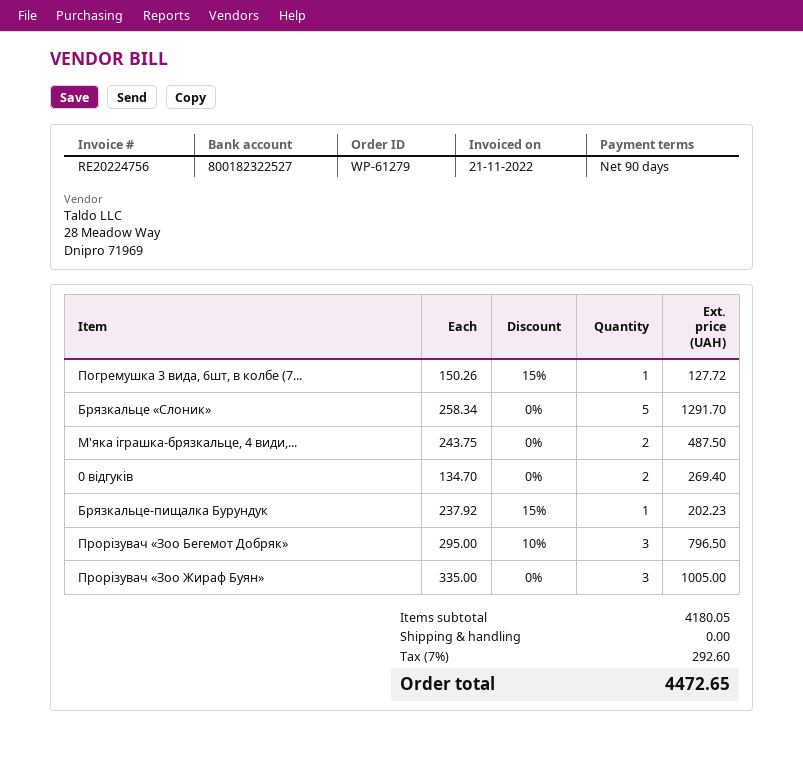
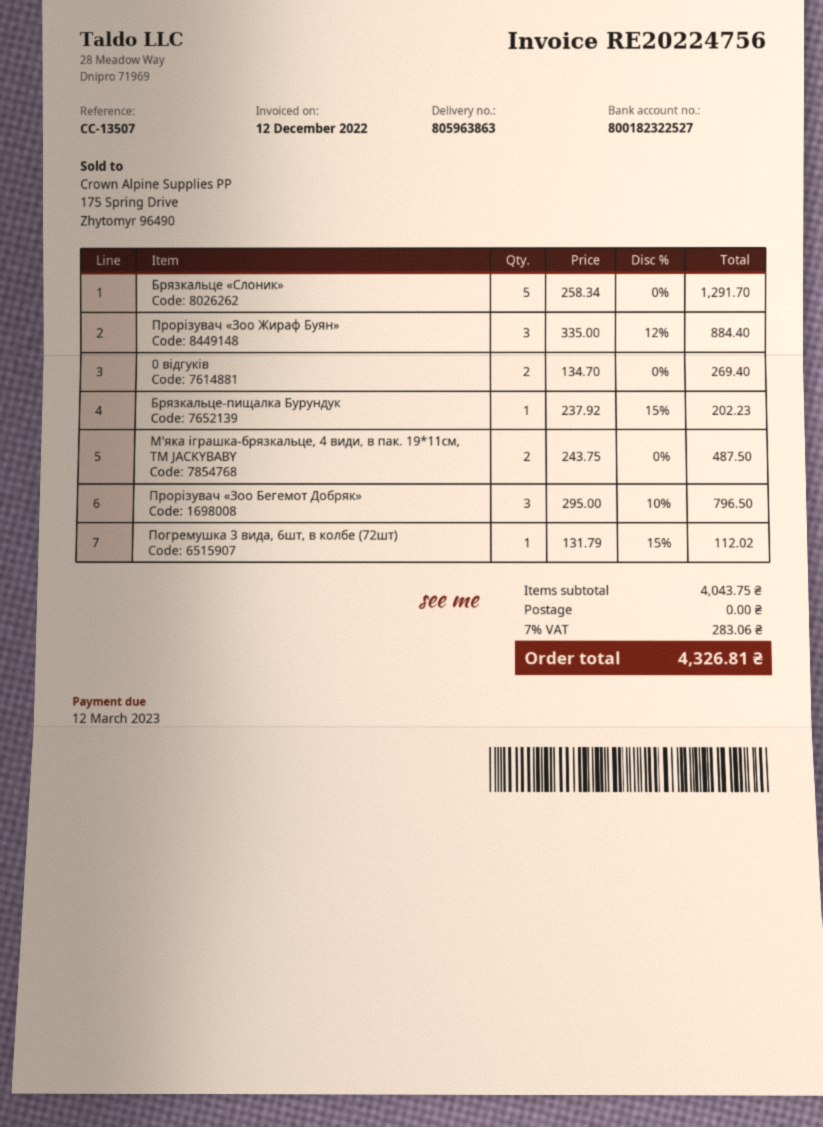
invoice date: 2022-11-21 -> 2022-12-12
Погремушка 3 вида, 6шт, в колбе (7...: 1 x 150.26 - 15% = 127.72 -> 1 x 131.79 - 15% = 112.02
Прорізувач «Зоо Жираф Буян»: 3 x 335.00 = 1005.00 -> 3 x 335.00 - 12% = 884.40
subtotal: 4180.05 -> 4043.75
tax: 7% = 292.60 -> 7% = 283.06
total: 4472.65 -> 4326.81

